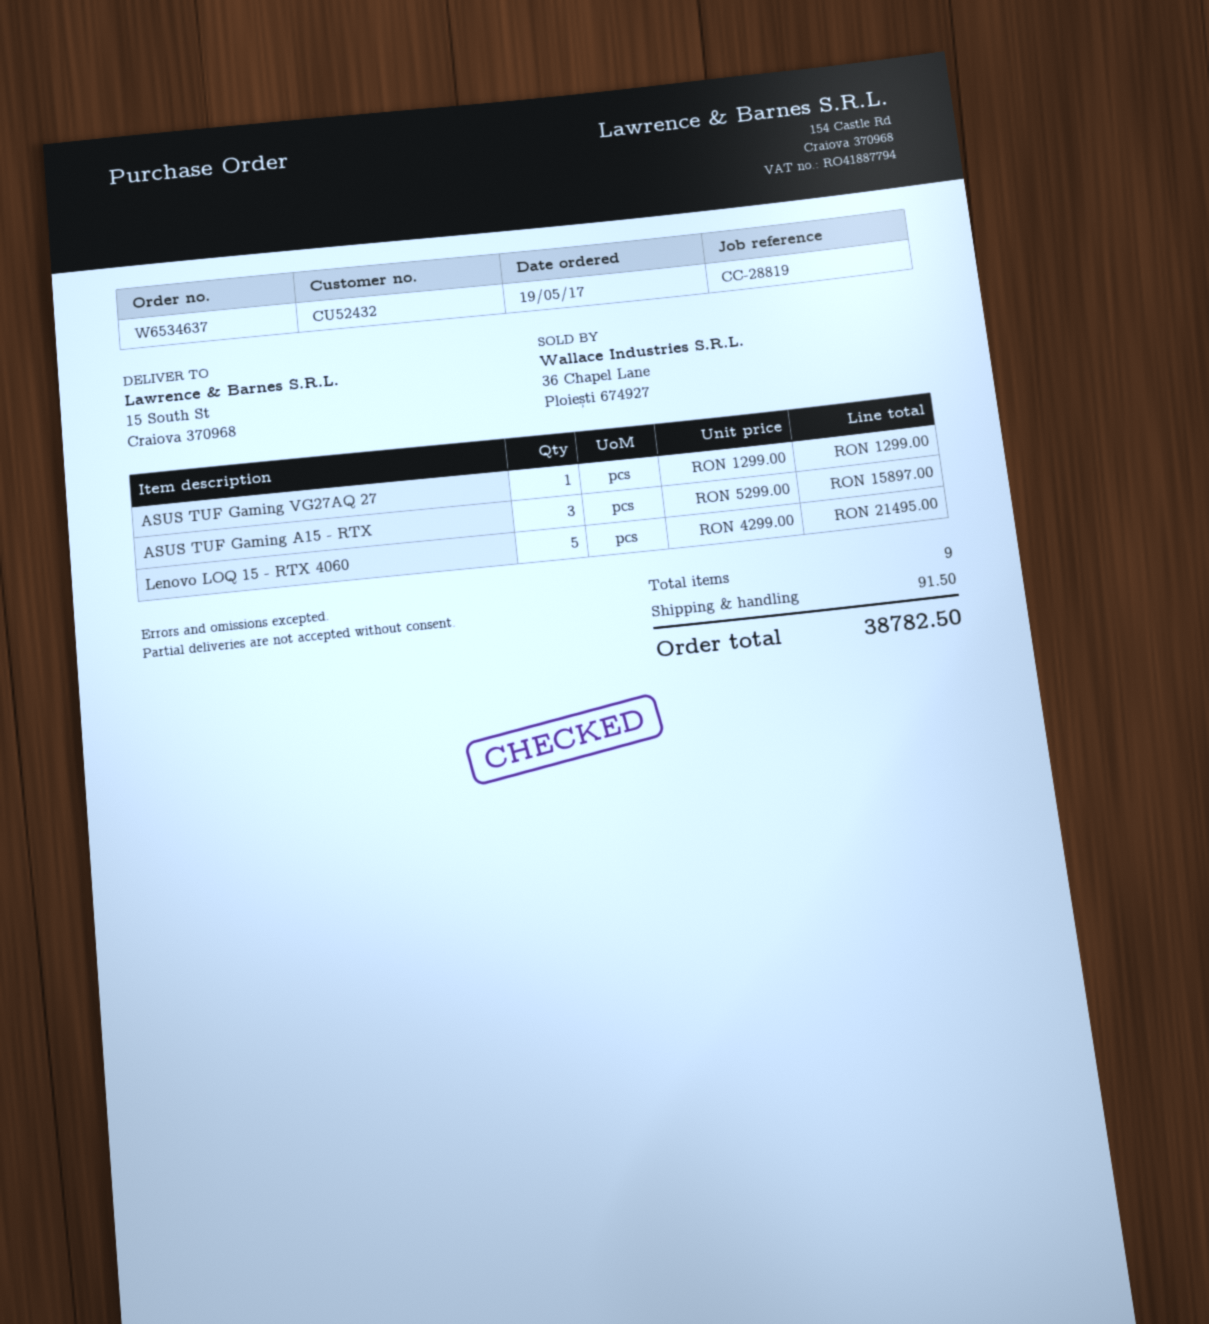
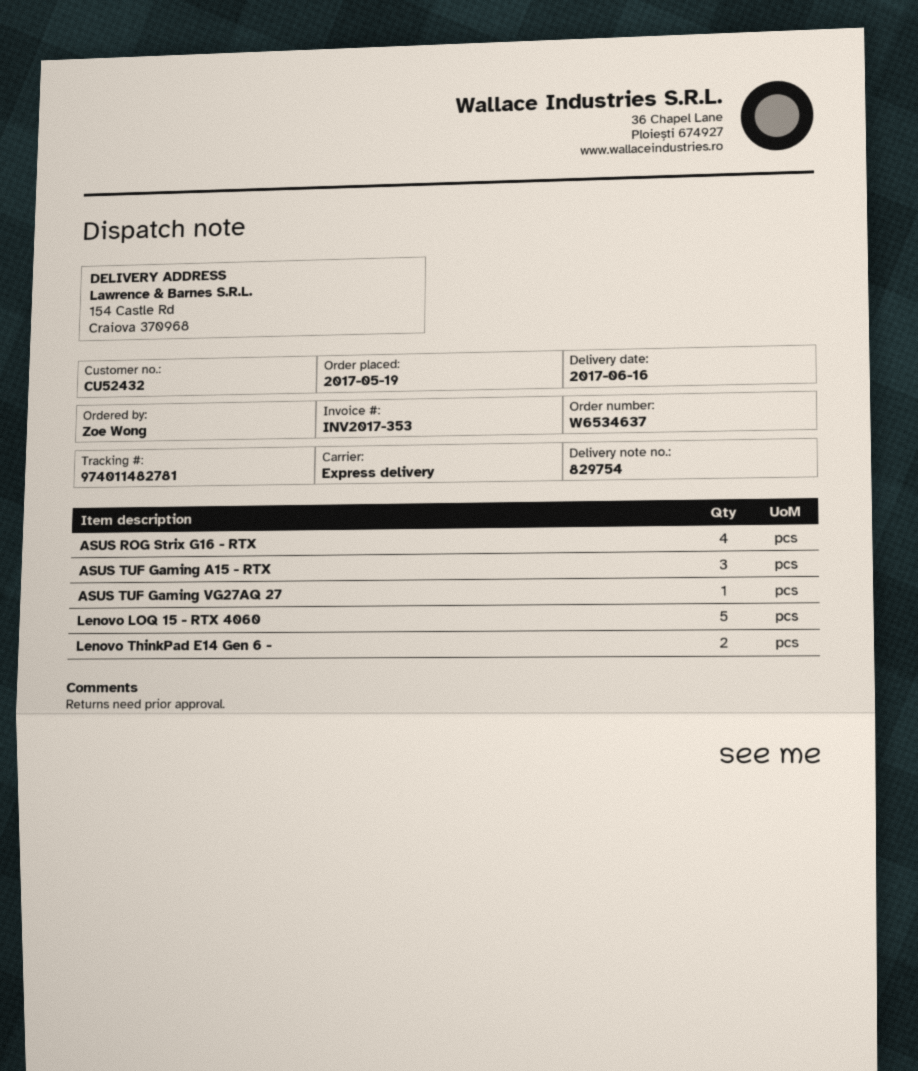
ship to: 15 South St, Craiova 370968 -> 154 Castle Rd, Craiova 370968
ASUS ROG Strix G16 - RTX: none -> 4
Lenovo ThinkPad E14 Gen 6 -: none -> 2

